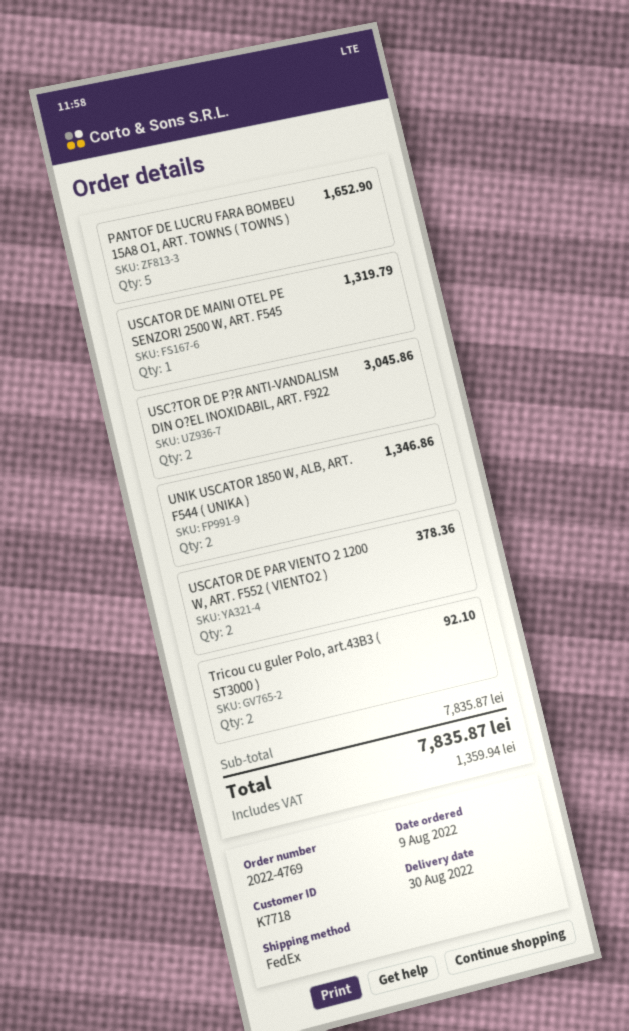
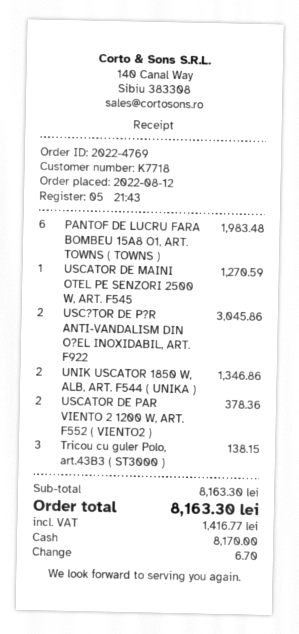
order date: 2022-08-09 -> 2022-08-12
PANTOF DE LUCRU FARA BOMBEU 15A8 O1, ART. TOWNS ( TOWNS ): 5 for 1652.90 -> 6 for 1983.48
USCATOR DE MAINI OTEL PE SENZORI 2500 W, ART. F545: 1 for 1319.79 -> 1 for 1270.59
Tricou cu guler Polo, art.43B3 ( ST3000 ): 2 for 92.10 -> 3 for 138.15
subtotal: 7835.87 -> 8163.30
tax: 1359.94 -> 1416.77
total: 7835.87 -> 8163.30

